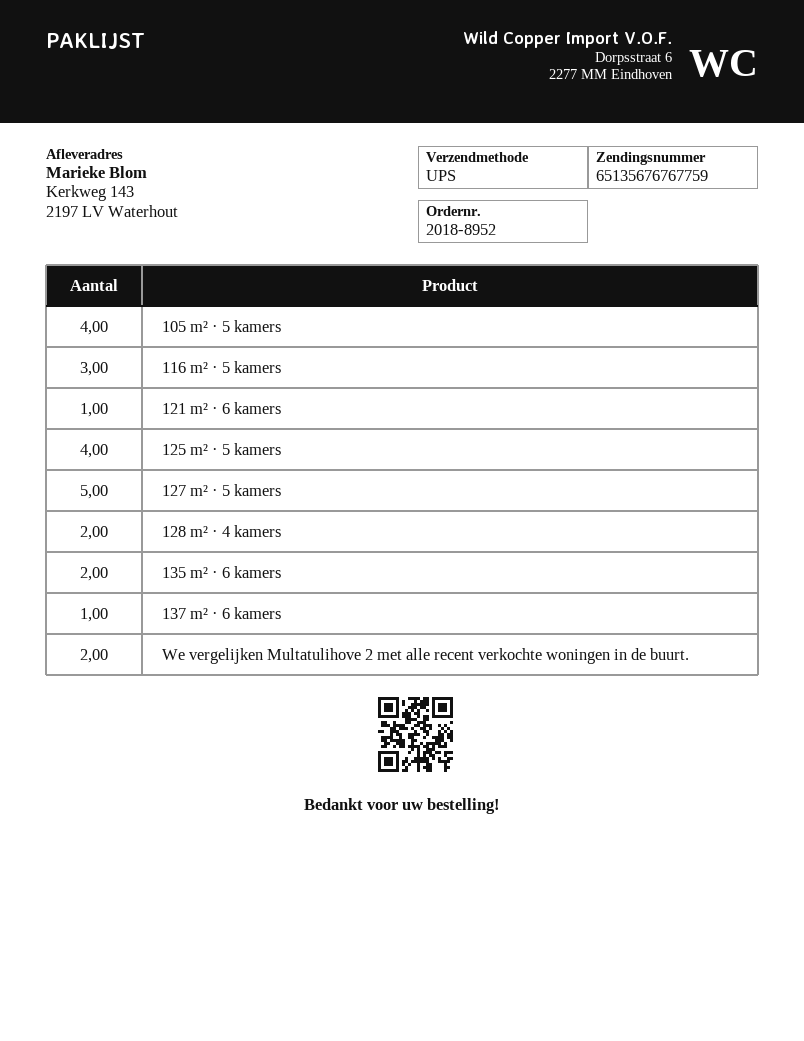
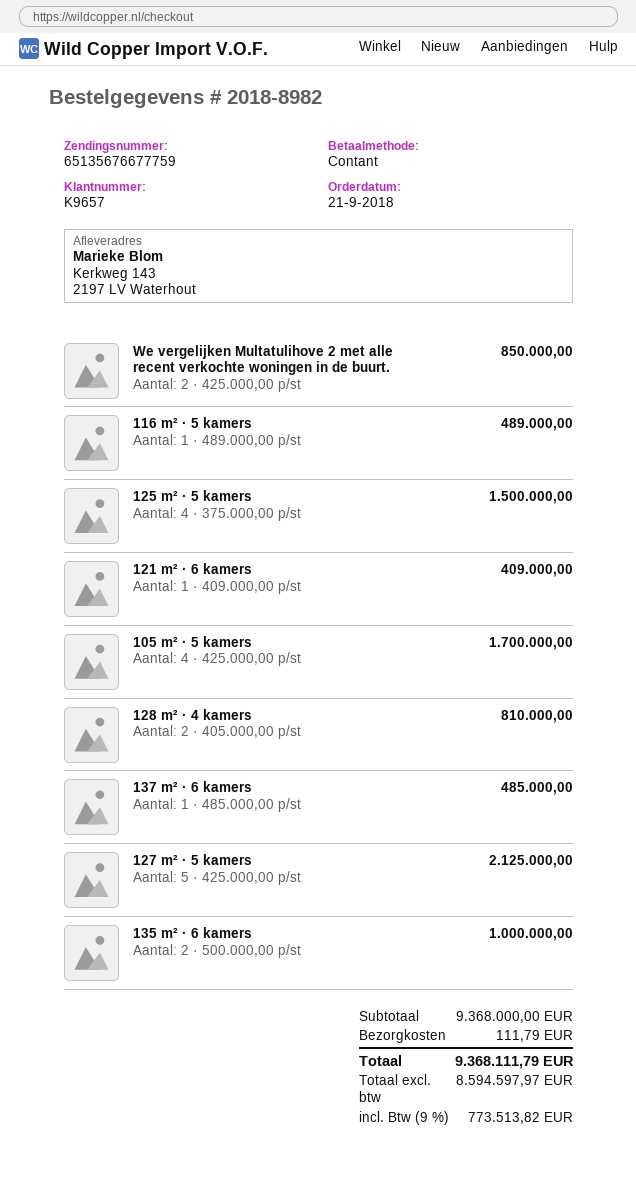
order number: 2018-8952 -> 2018-8982
tracking number: 65135676767759 -> 65135676677759
116 m² · 5 kamers: 3 -> 1

